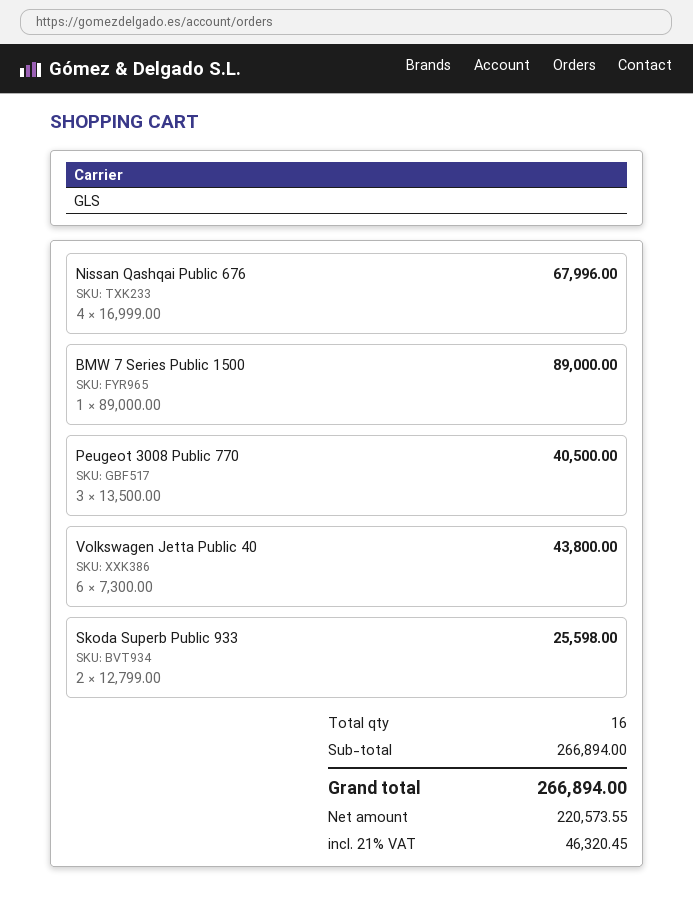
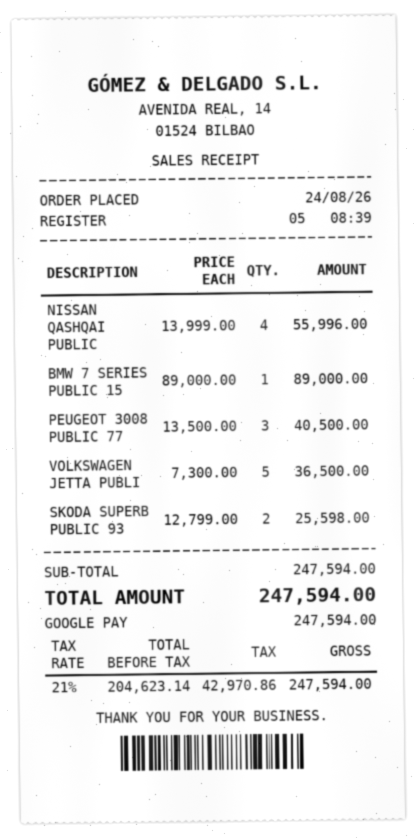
Nissan Qashqai Public 676: 4 x 16999.00 = 67996.00 -> 4 x 13999.00 = 55996.00
Volkswagen Jetta Public 40: 6 x 7300.00 = 43800.00 -> 5 x 7300.00 = 36500.00
subtotal: 266894.00 -> 247594.00
net: 220573.55 -> 204623.14
tax: 21% = 46320.45 -> 21% = 42970.86
total: 266894.00 -> 247594.00

